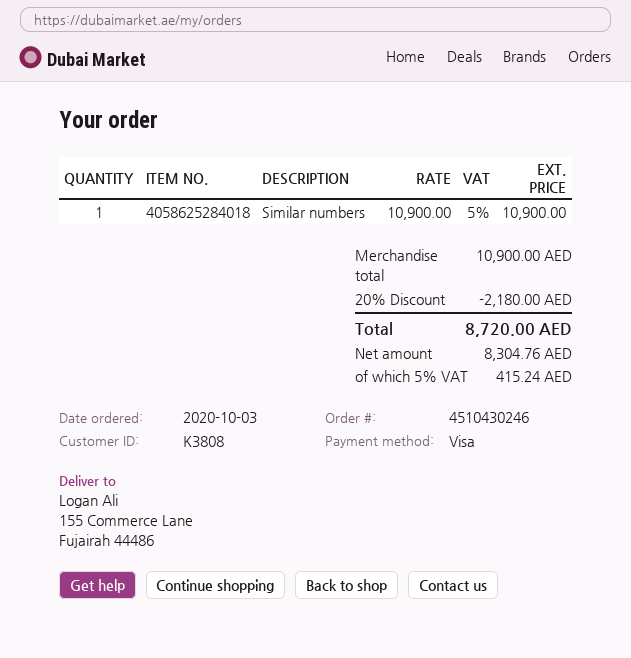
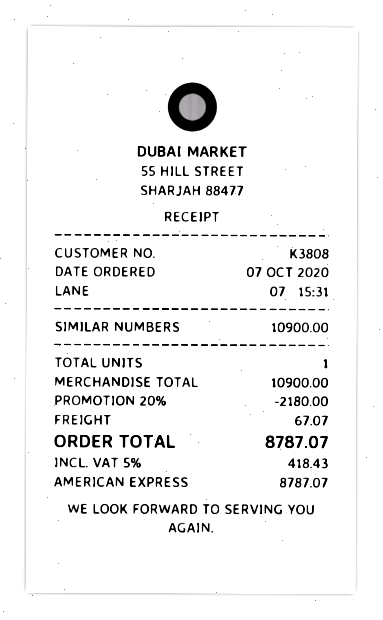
order date: 2020-10-03 -> 2020-10-07
payment method: Visa -> American Express
shipping: none -> 67.07
tax: 5% = 415.24 -> 5% = 418.43
total: 8720.00 -> 8787.07

